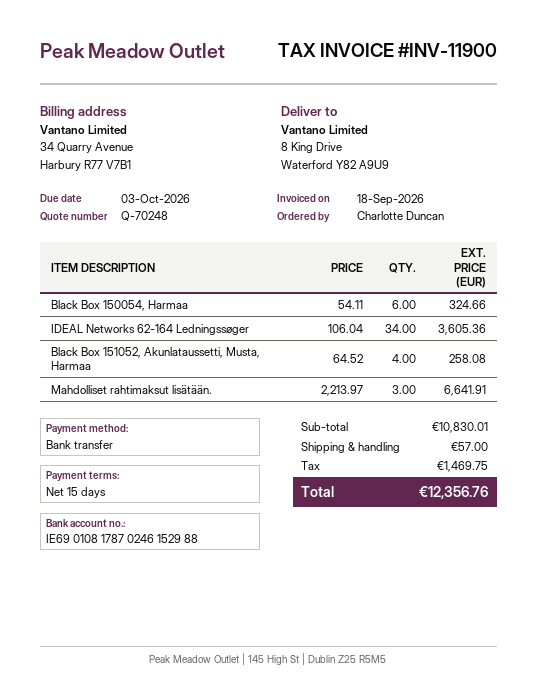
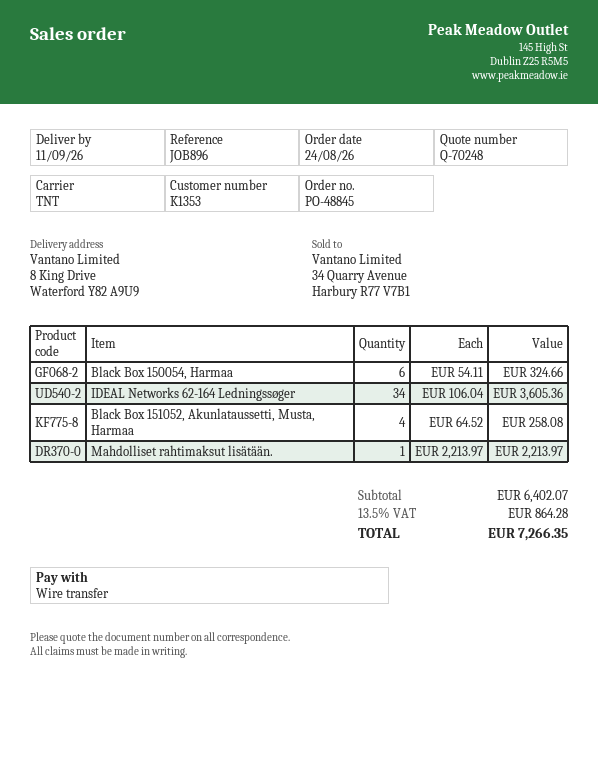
Mahdolliset rahtimaksut lisätään.: 3 x 2213.97 = 6641.91 -> 1 x 2213.97 = 2213.97
subtotal: 10830.01 -> 6402.07
shipping: 57.00 -> none
tax: 1469.75 -> 864.28
total: 12356.76 -> 7266.35

